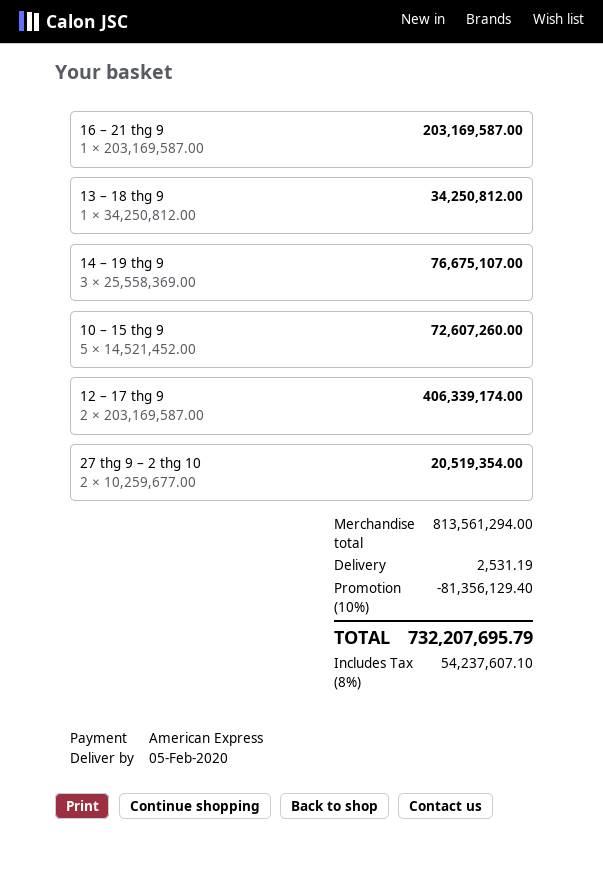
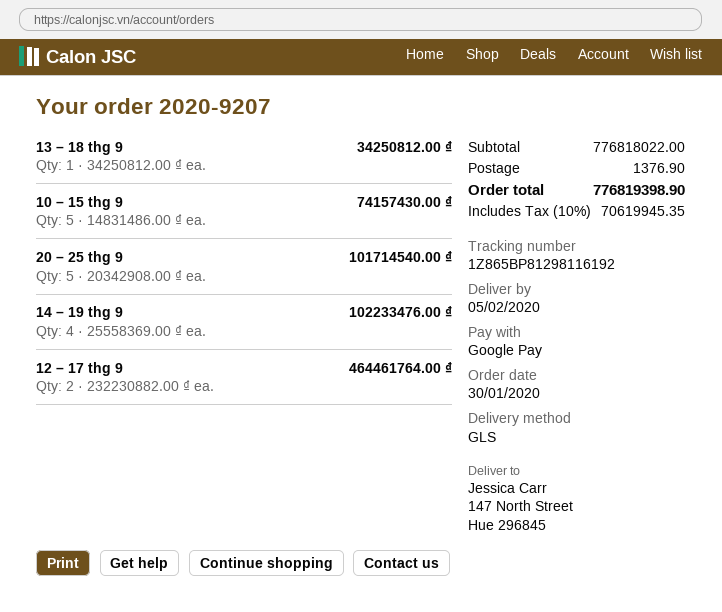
payment method: American Express -> Google Pay
16 – 21 thg 9: 1 x 203169587.00 = 203169587.00 -> none
14 – 19 thg 9: 3 x 25558369.00 = 76675107.00 -> 4 x 25558369.00 = 102233476.00
10 – 15 thg 9: 5 x 14521452.00 = 72607260.00 -> 5 x 14831486.00 = 74157430.00
12 – 17 thg 9: 2 x 203169587.00 = 406339174.00 -> 2 x 232230882.00 = 464461764.00
27 thg 9 – 2 thg 10: 2 x 10259677.00 = 20519354.00 -> none
20 – 25 thg 9: none -> 5 x 20342908.00 = 101714540.00
subtotal: 813561294.00 -> 776818022.00
discount: 10% = 81356129.40 -> none
shipping: 2531.19 -> 1376.90
tax: 8% = 54237607.10 -> 10% = 70619945.35
total: 732207695.79 -> 776819398.90

